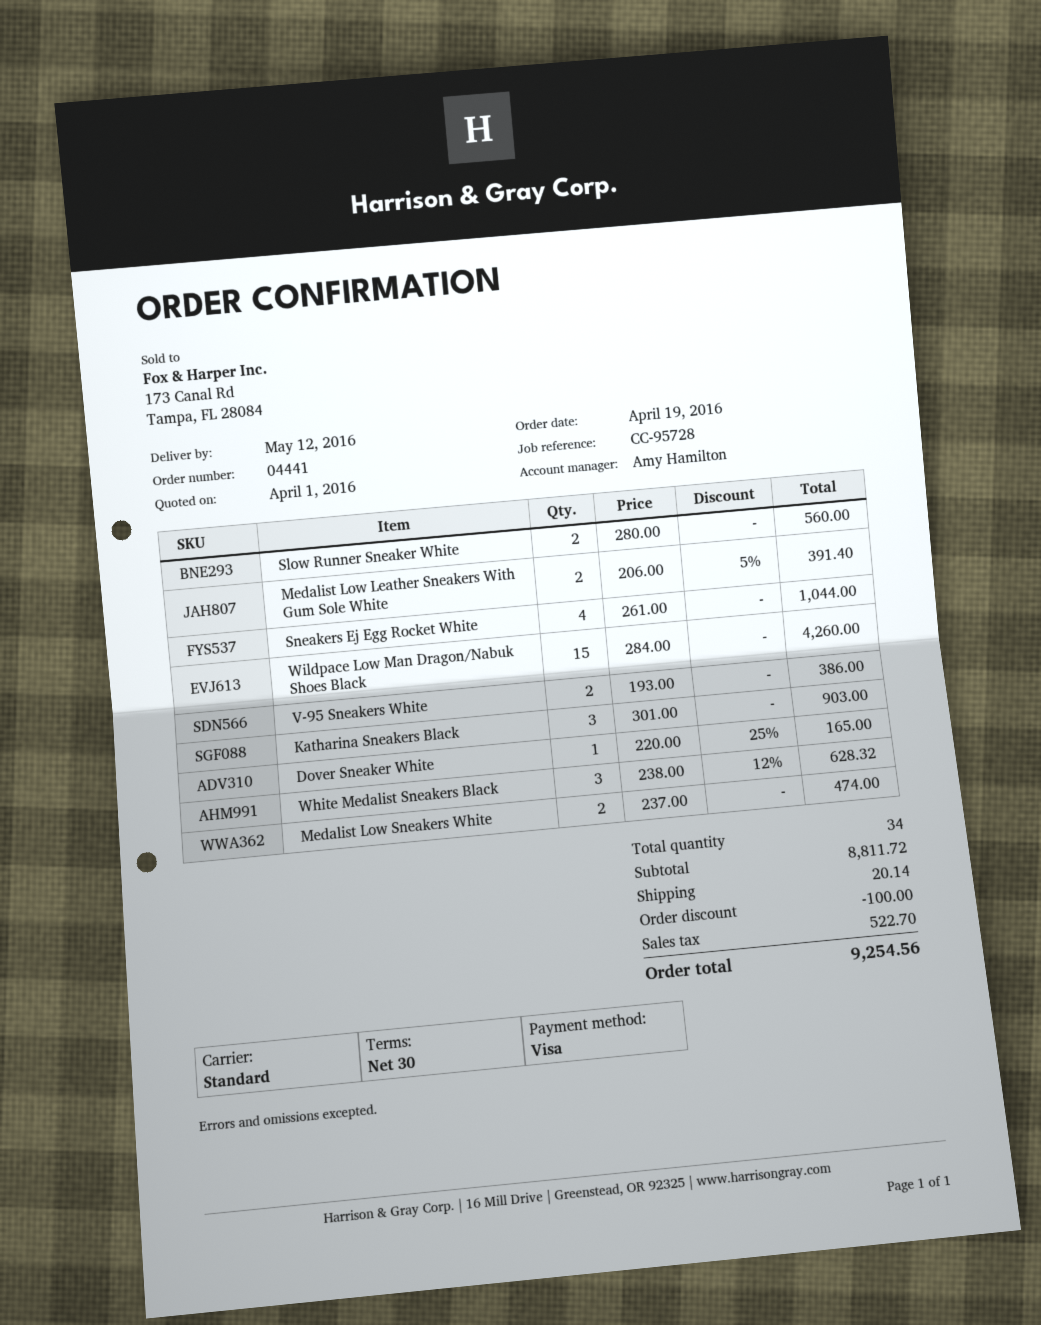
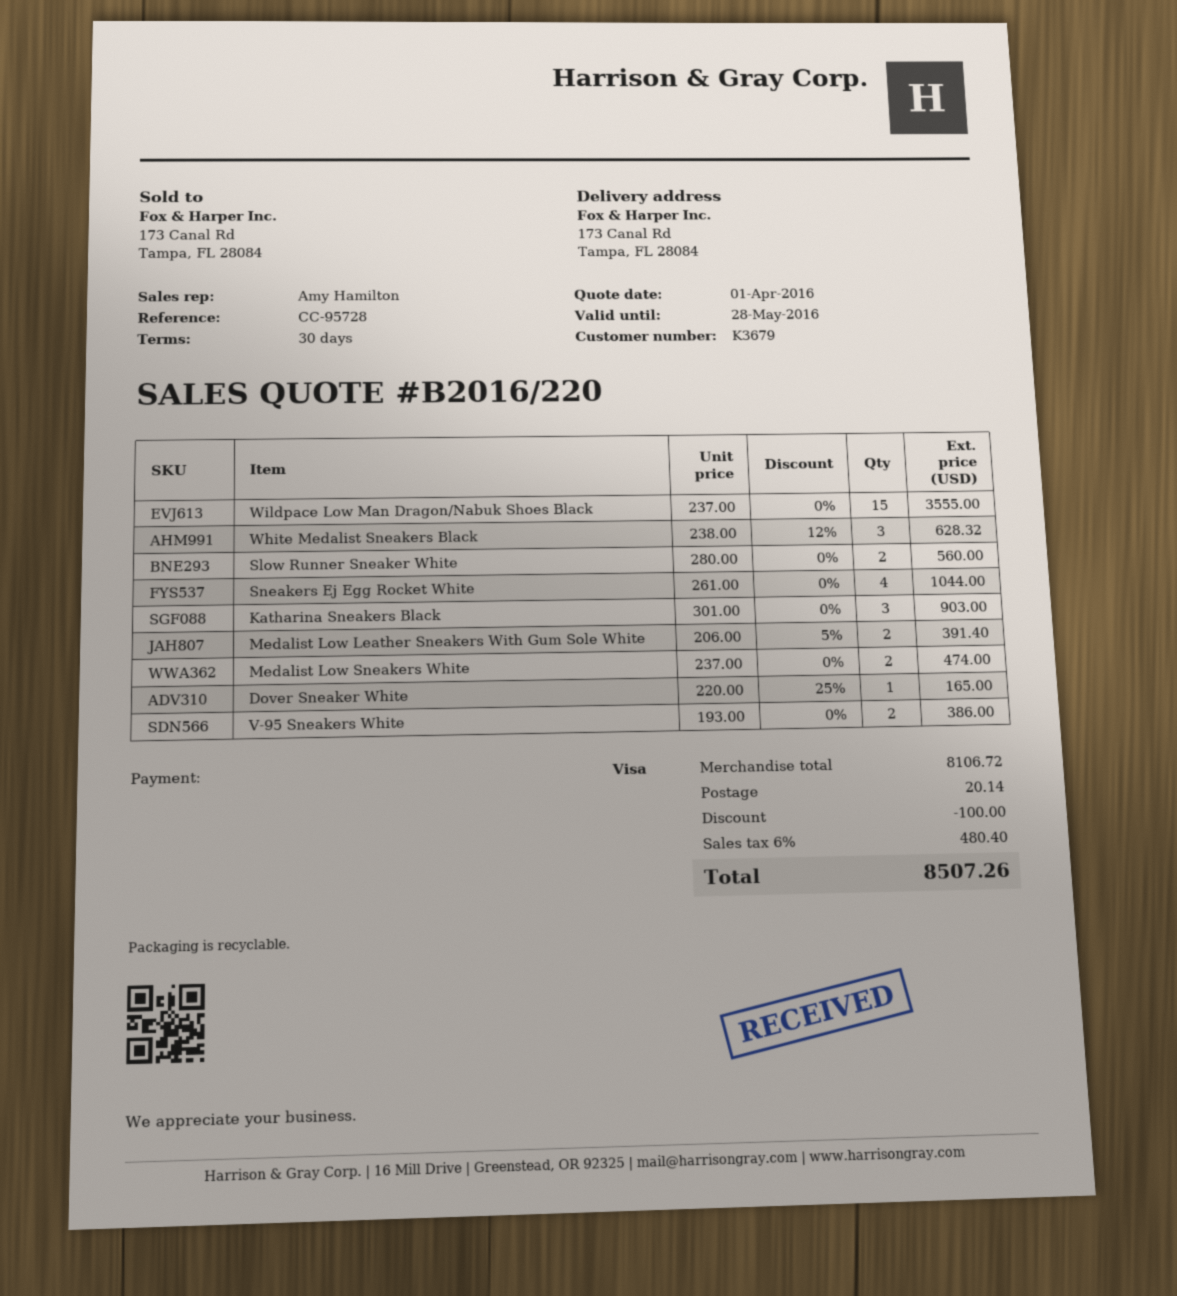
Wildpace Low Man Dragon/Nabuk Shoes Black: 15 x 284.00 = 4260.00 -> 15 x 237.00 = 3555.00
subtotal: 8811.72 -> 8106.72
tax: 522.70 -> 480.40
total: 9254.56 -> 8507.26

